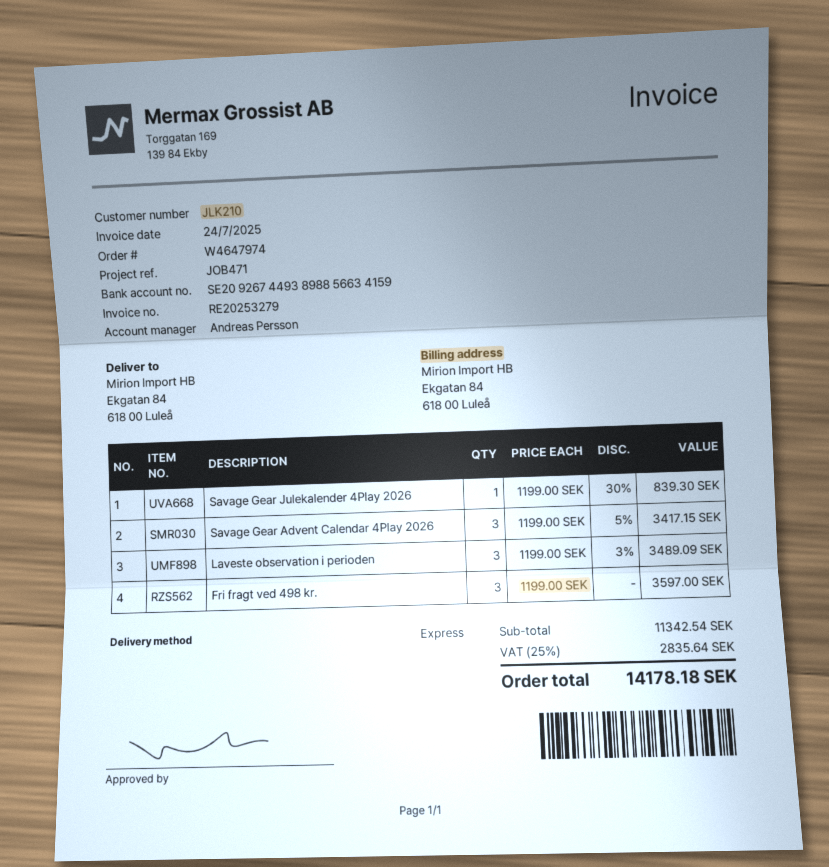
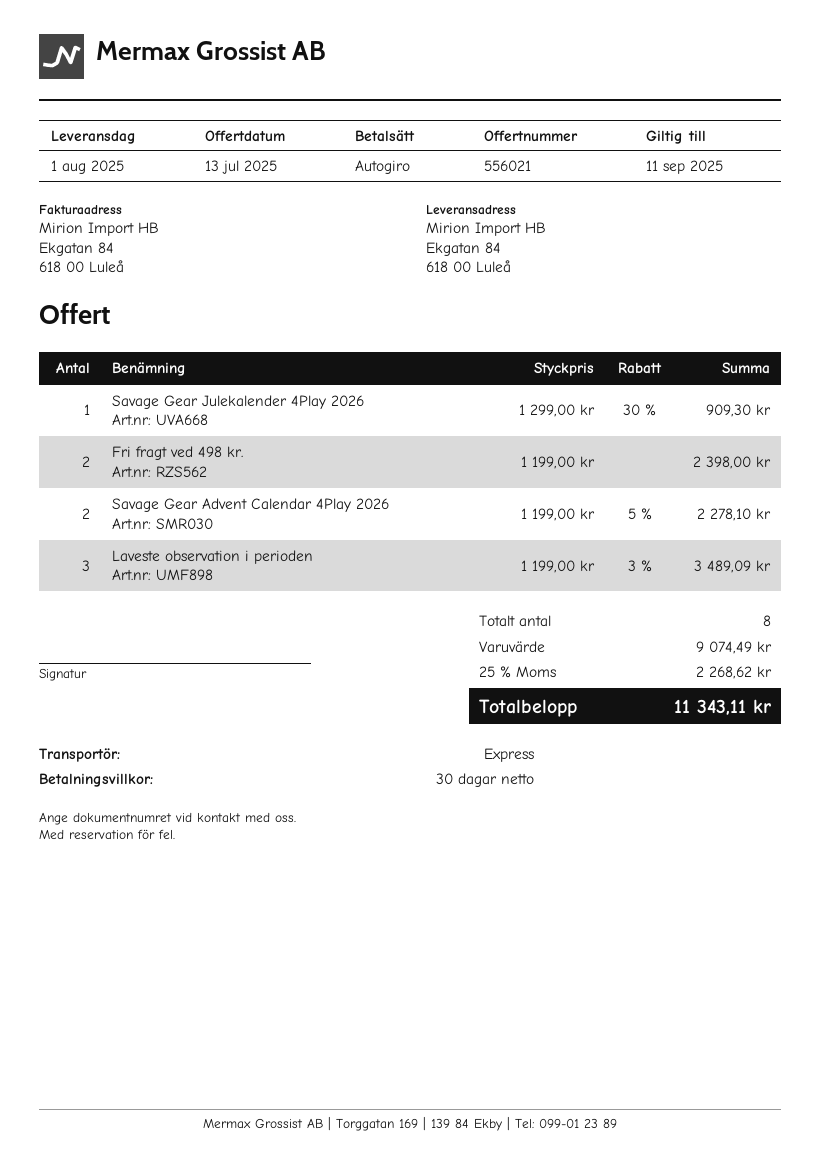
Savage Gear Julekalender 4Play 2026: 1 x 1199.00 - 30% = 839.30 -> 1 x 1299.00 - 30% = 909.30
Savage Gear Advent Calendar 4Play 2026: 3 x 1199.00 - 5% = 3417.15 -> 2 x 1199.00 - 5% = 2278.10
Fri fragt ved 498 kr.: 3 x 1199.00 = 3597.00 -> 2 x 1199.00 = 2398.00
subtotal: 11342.54 -> 9074.49
tax: 25% = 2835.64 -> 25% = 2268.62
total: 14178.18 -> 11343.11

